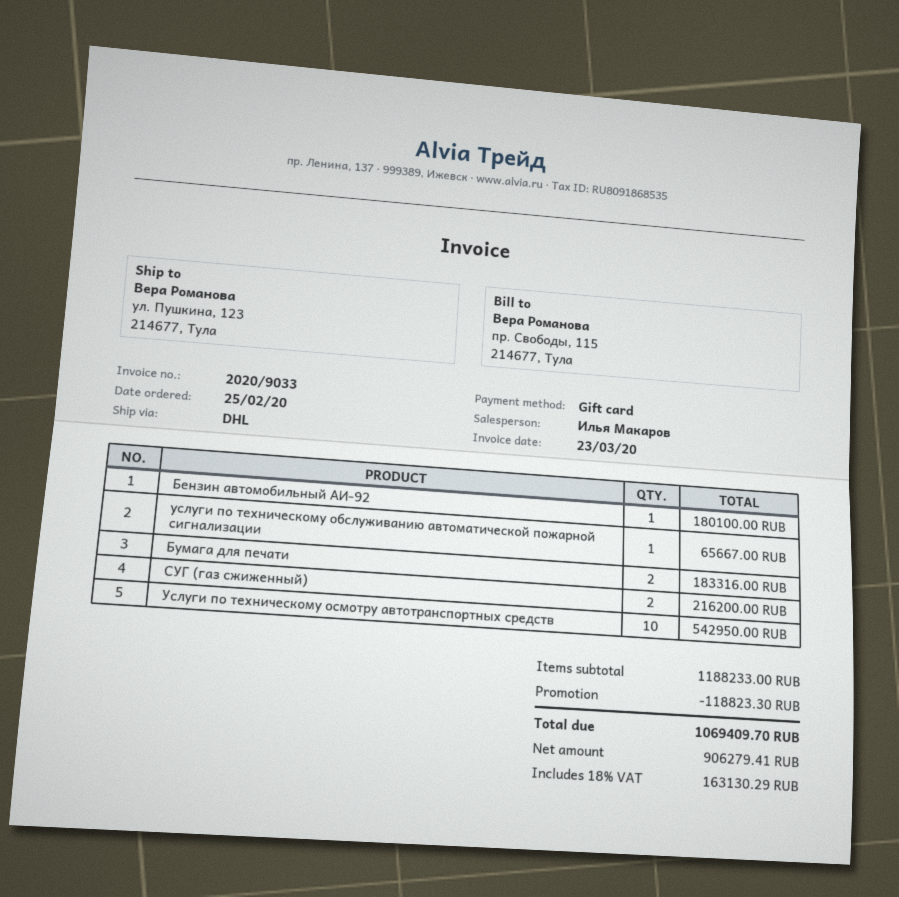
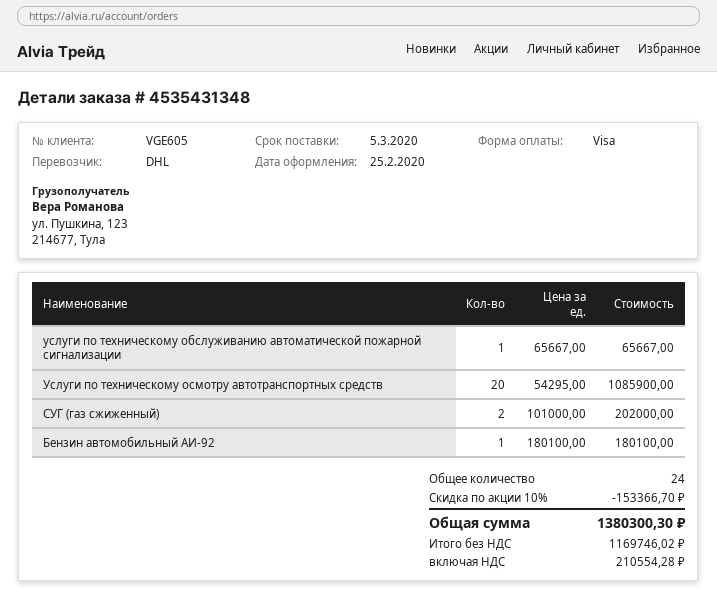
payment method: gift card -> Visa
Бумага для печати: 2 for 183316.00 -> none
СУГ (газ сжиженный): 2 for 216200.00 -> 2 for 202000.00
Услуги по техническому осмотру автотранспортных средств: 10 for 542950.00 -> 20 for 1085900.00
discount: 118823.30 -> 153366.70
net: 906279.41 -> 1169746.02
tax: 163130.29 -> 210554.28
total: 1069409.70 -> 1380300.30

